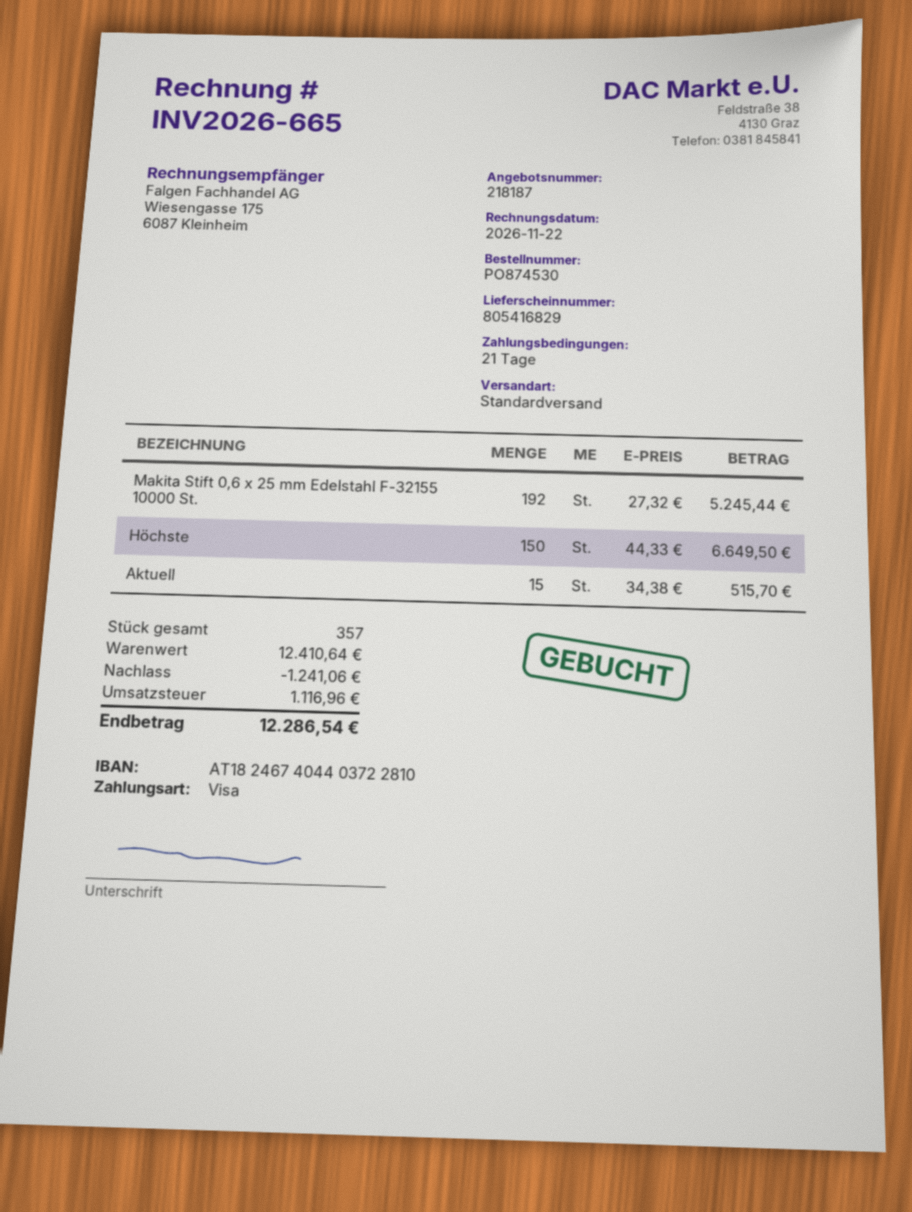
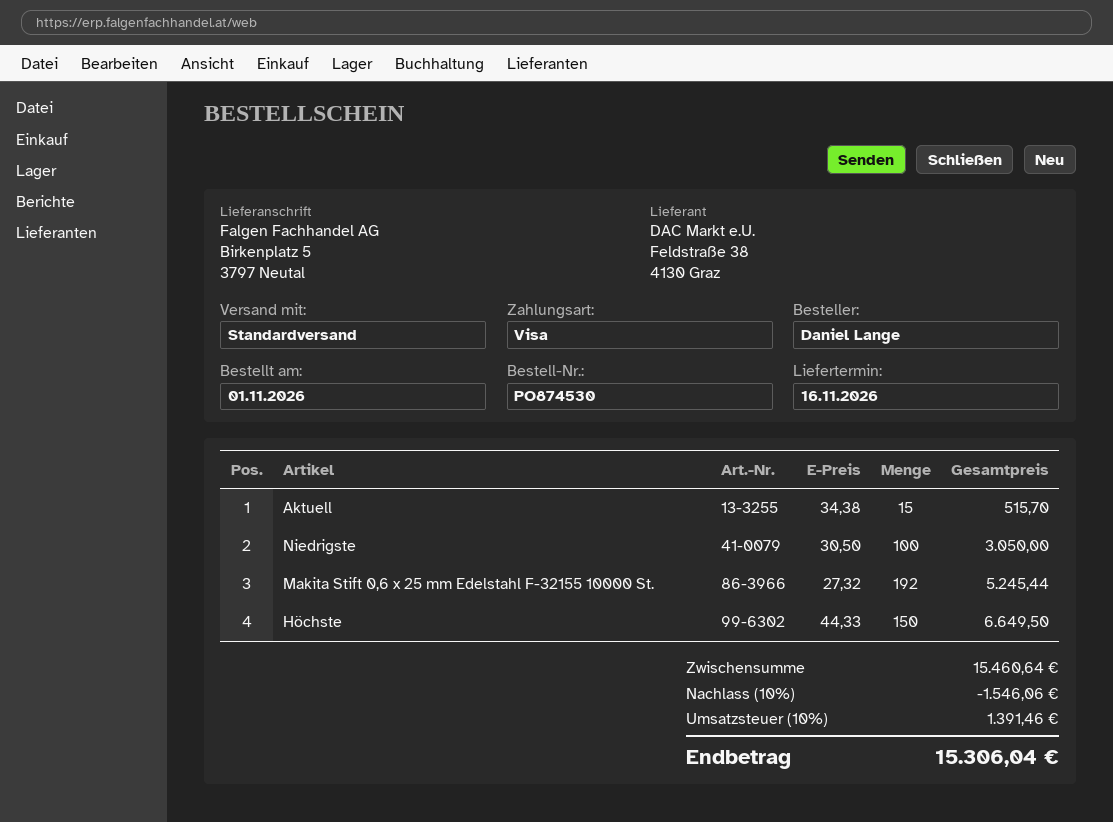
Niedrigste: none -> 100 x 30.50 = 3050.00
subtotal: 12410.64 -> 15460.64
discount: 1241.06 -> 1546.06
tax: 1116.96 -> 1391.46
total: 12286.54 -> 15306.04

